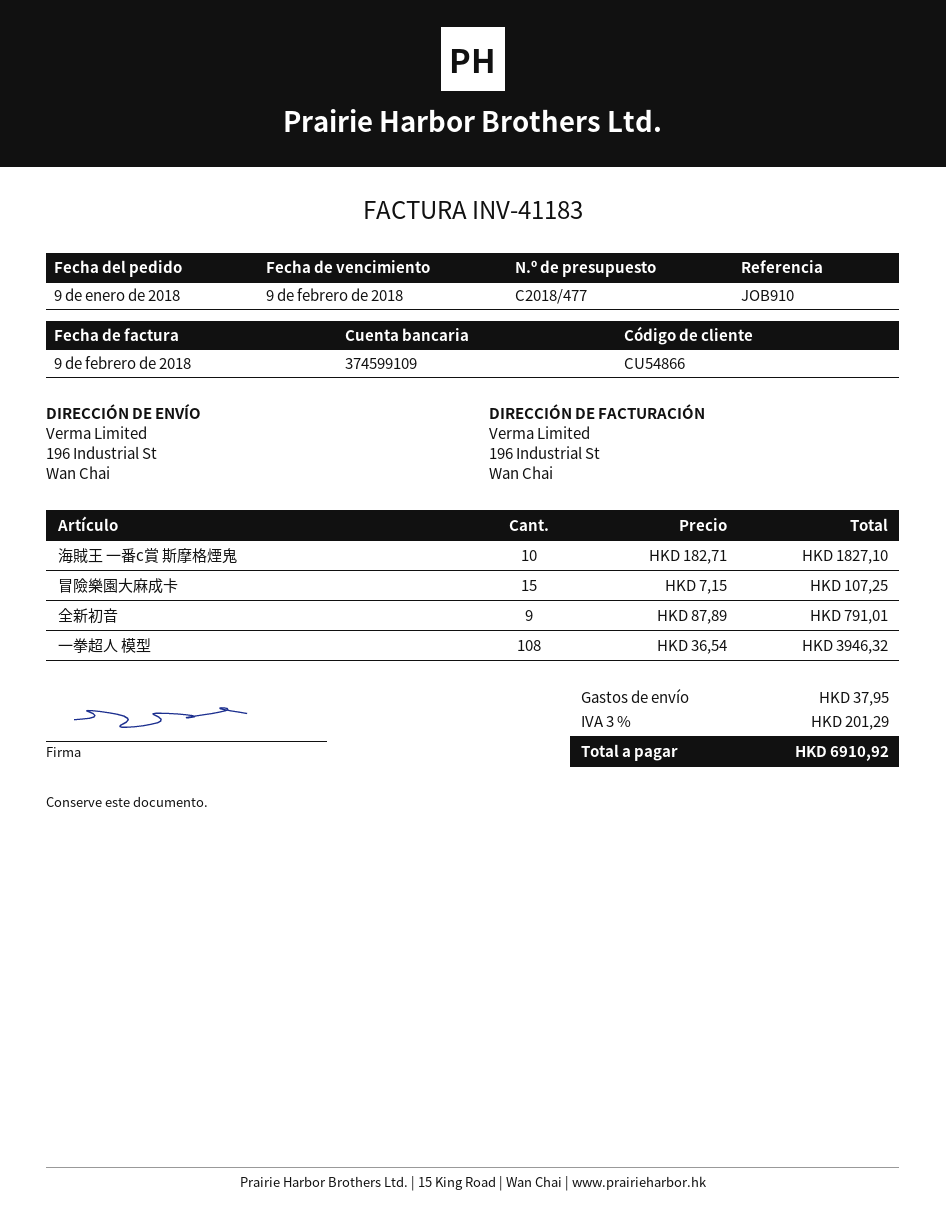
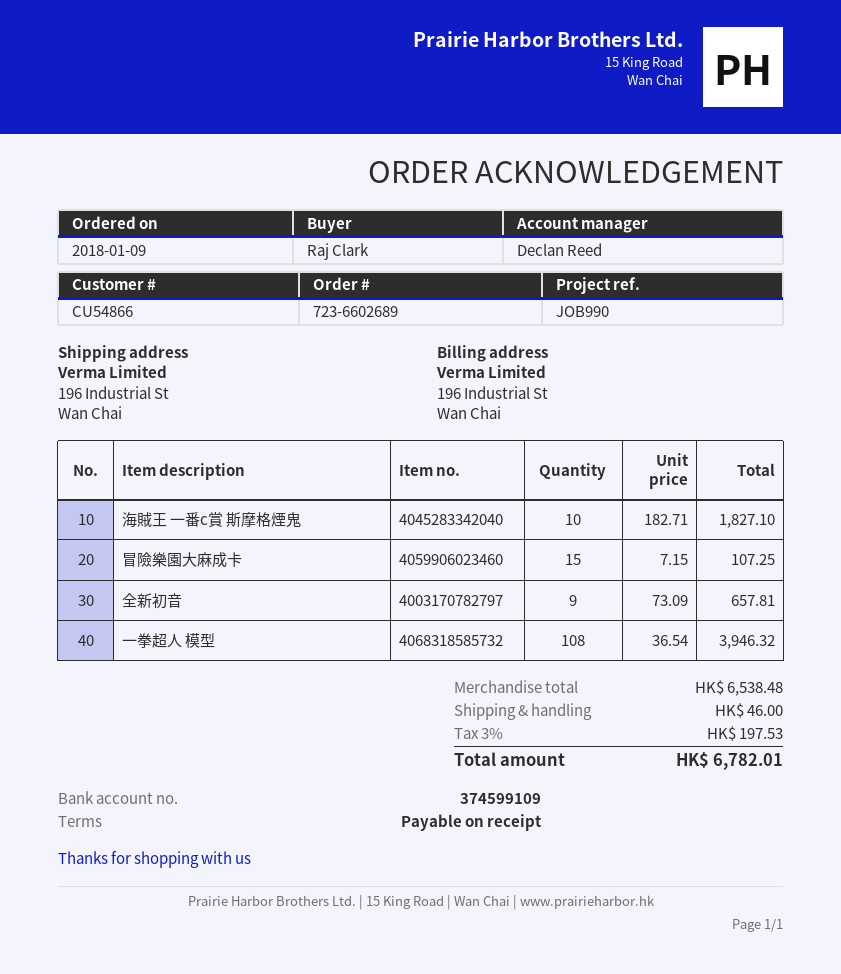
reference: JOB910 -> JOB990
全新初音: 9 x 87.89 = 791.01 -> 9 x 73.09 = 657.81
shipping: 37.95 -> 46.00
tax: 3% = 201.29 -> 3% = 197.53
total: 6910.92 -> 6782.01

